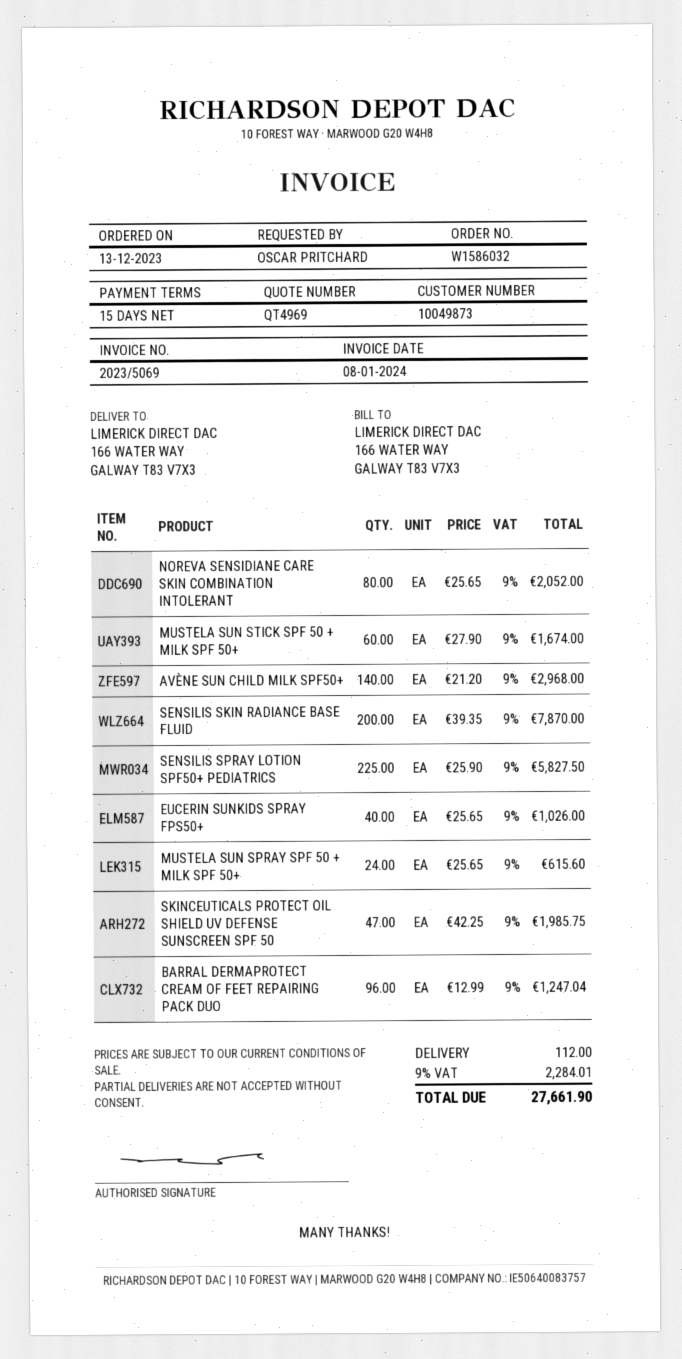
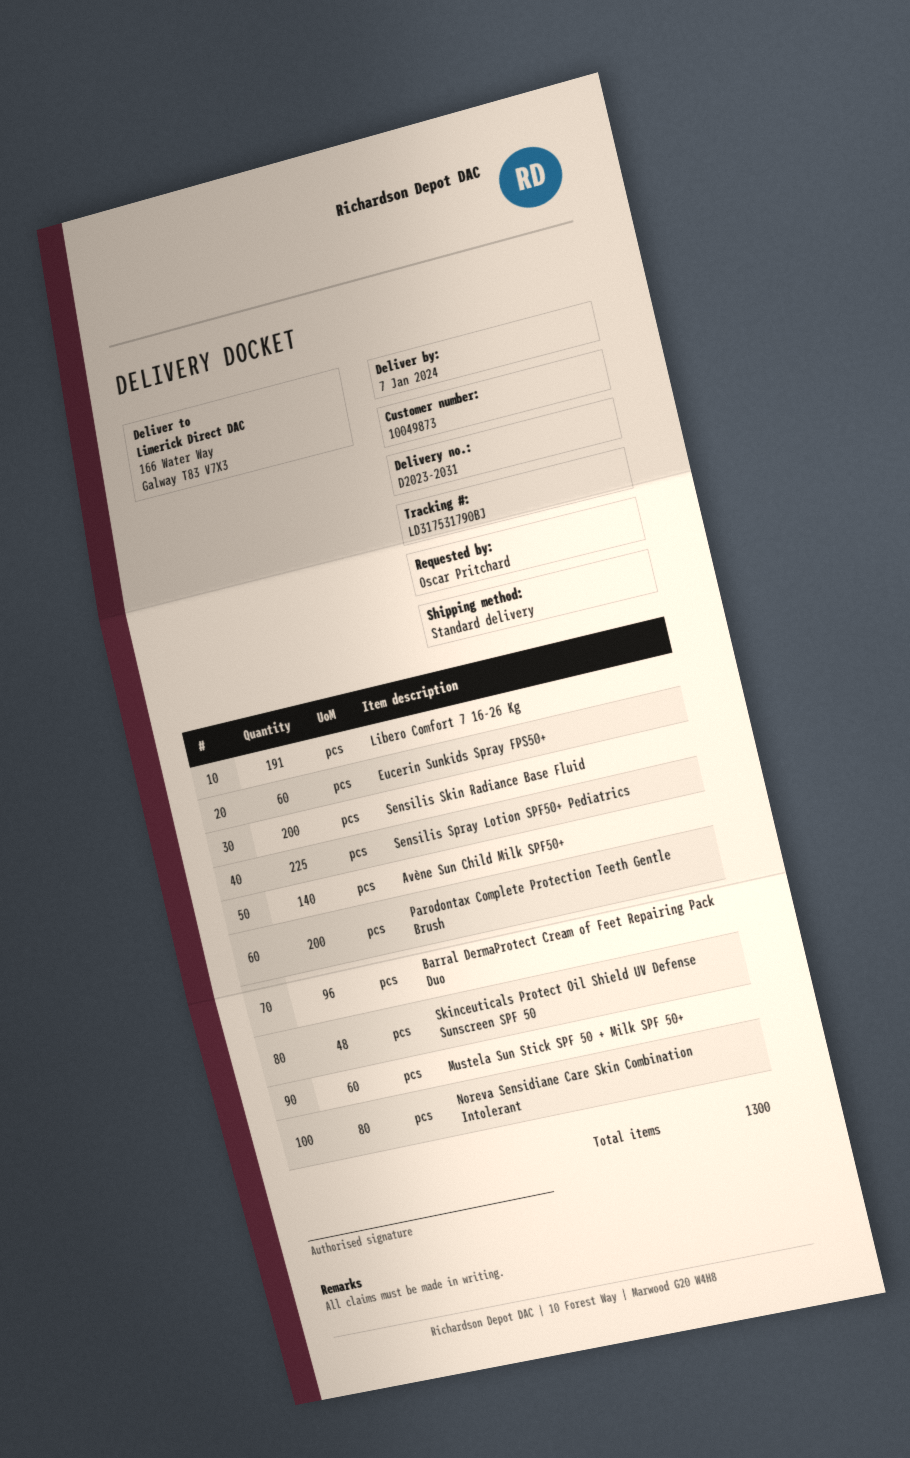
EUCERIN SUNKIDS SPRAY FPS50+: 40 -> 60
MUSTELA SUN SPRAY SPF 50 + MILK SPF 50+: 24 -> none
SKINCEUTICALS PROTECT OIL SHIELD UV DEFENSE SUNSCREEN SPF 50: 47 -> 48
Libero Comfort 7 16-26 Kg: none -> 191
Parodontax Complete Protection Teeth Gentle Brush: none -> 200

